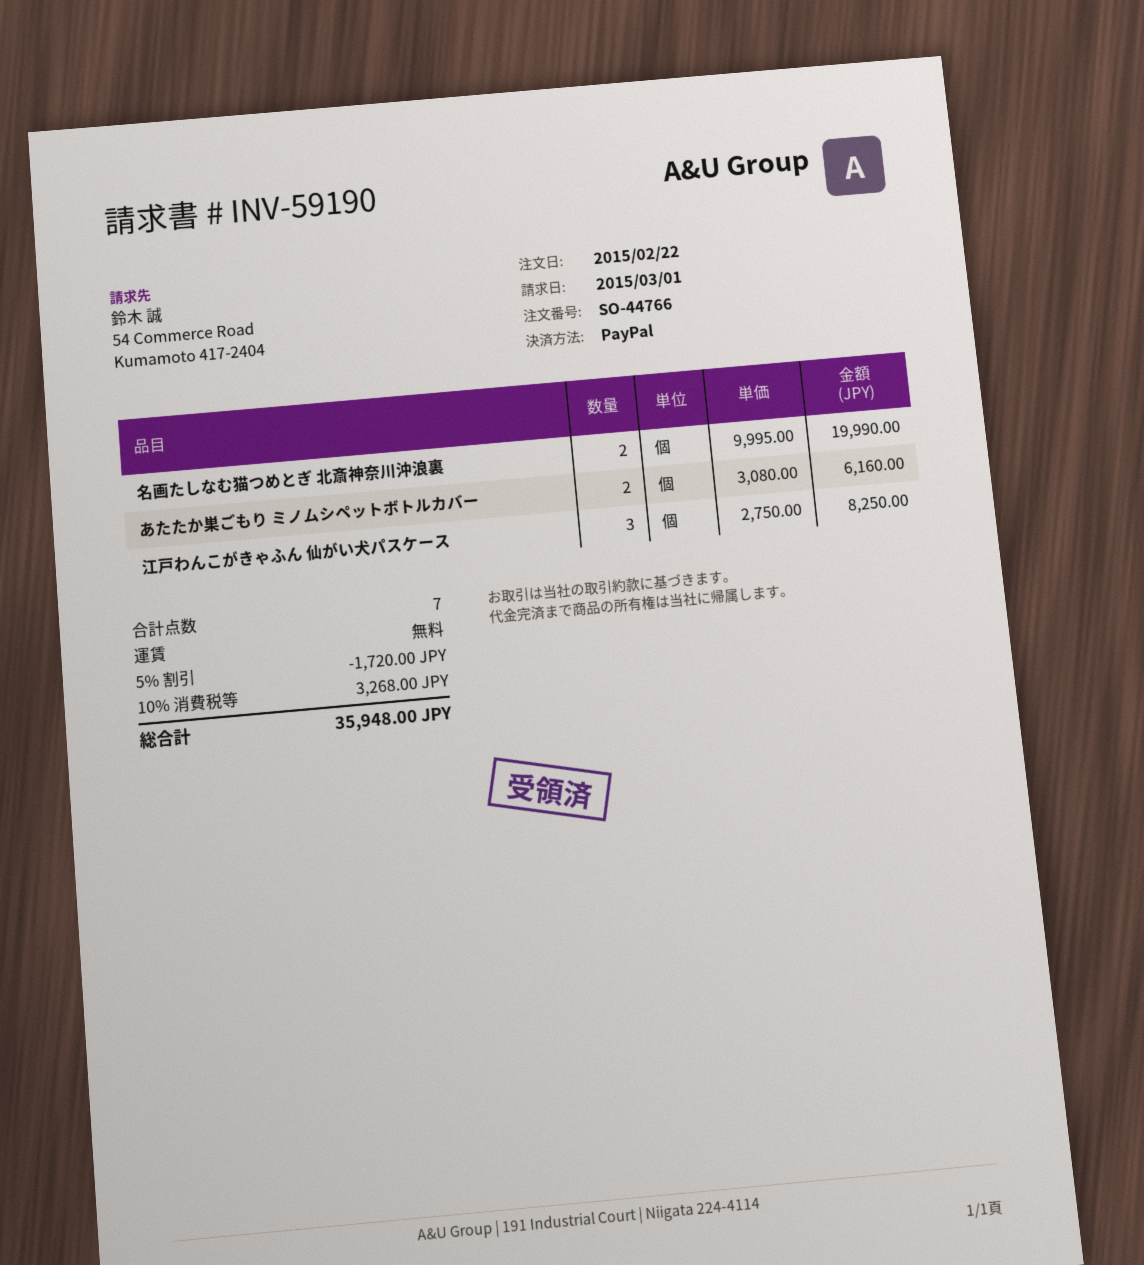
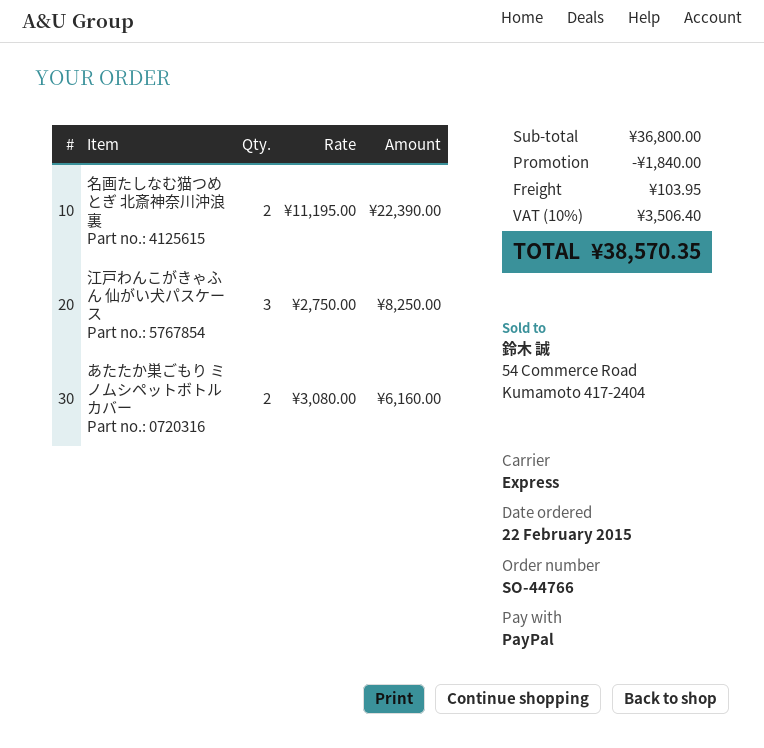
名画たしなむ猫つめとぎ 北斎神奈川沖浪裏: 2 x 9995.00 = 19990.00 -> 2 x 11195.00 = 22390.00
discount: 1720.00 -> 1840.00
shipping: 0.00 -> 103.95
tax: 10% = 3268.00 -> 10% = 3506.40
total: 35948.00 -> 38570.35

